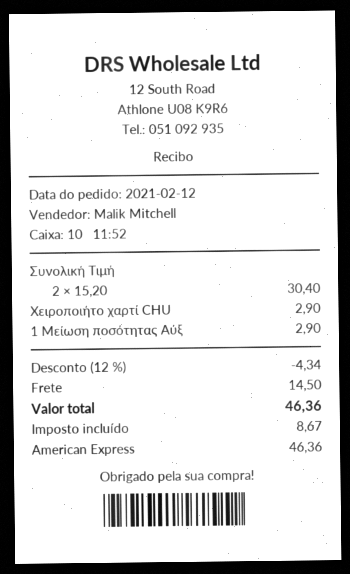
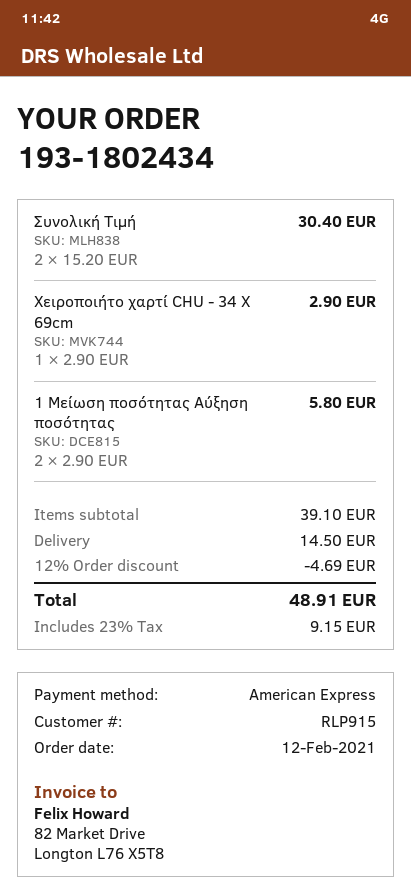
1 Μείωση ποσότητας Αύξ: 1 x 2.90 = 2.90 -> 2 x 2.90 = 5.80
discount: 12% = 4.34 -> 12% = 4.69
tax: 8.67 -> 9.15
total: 46.36 -> 48.91

